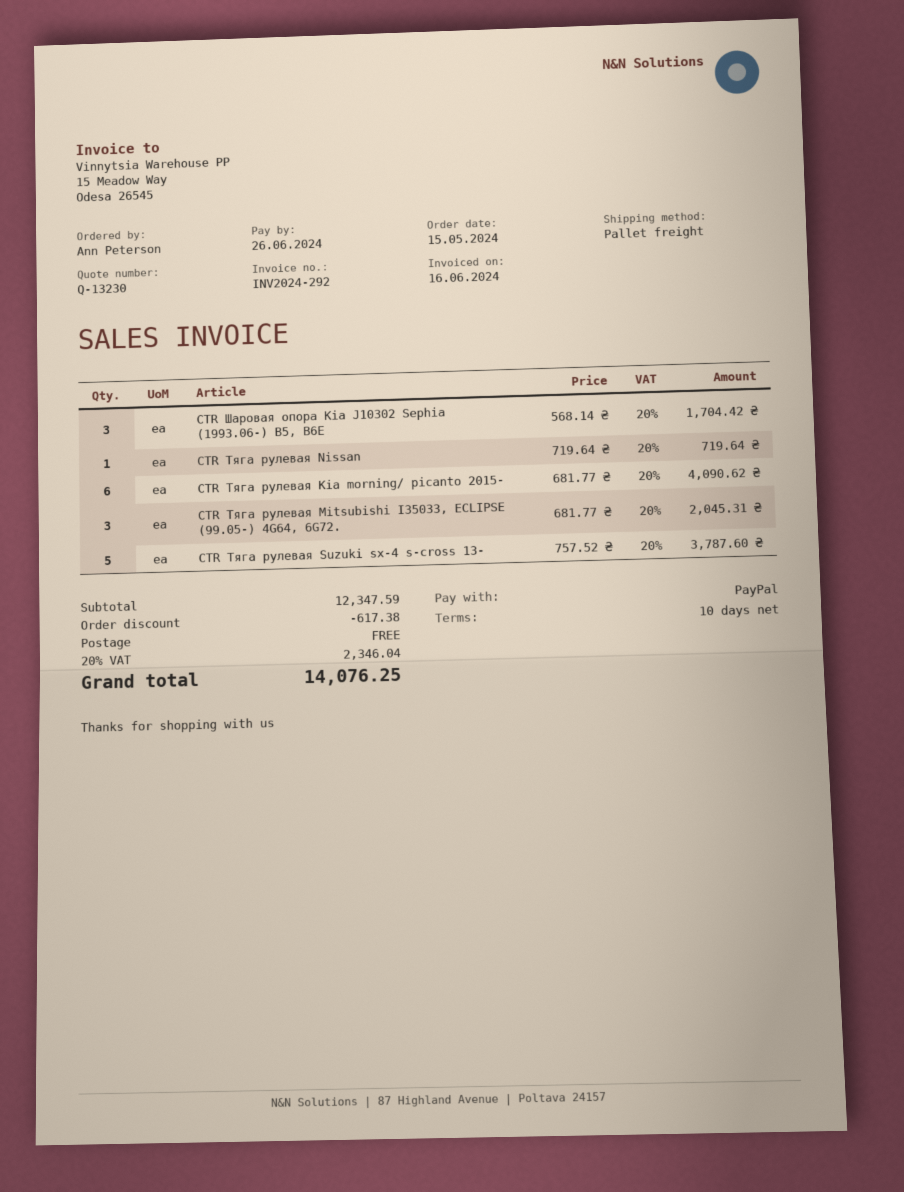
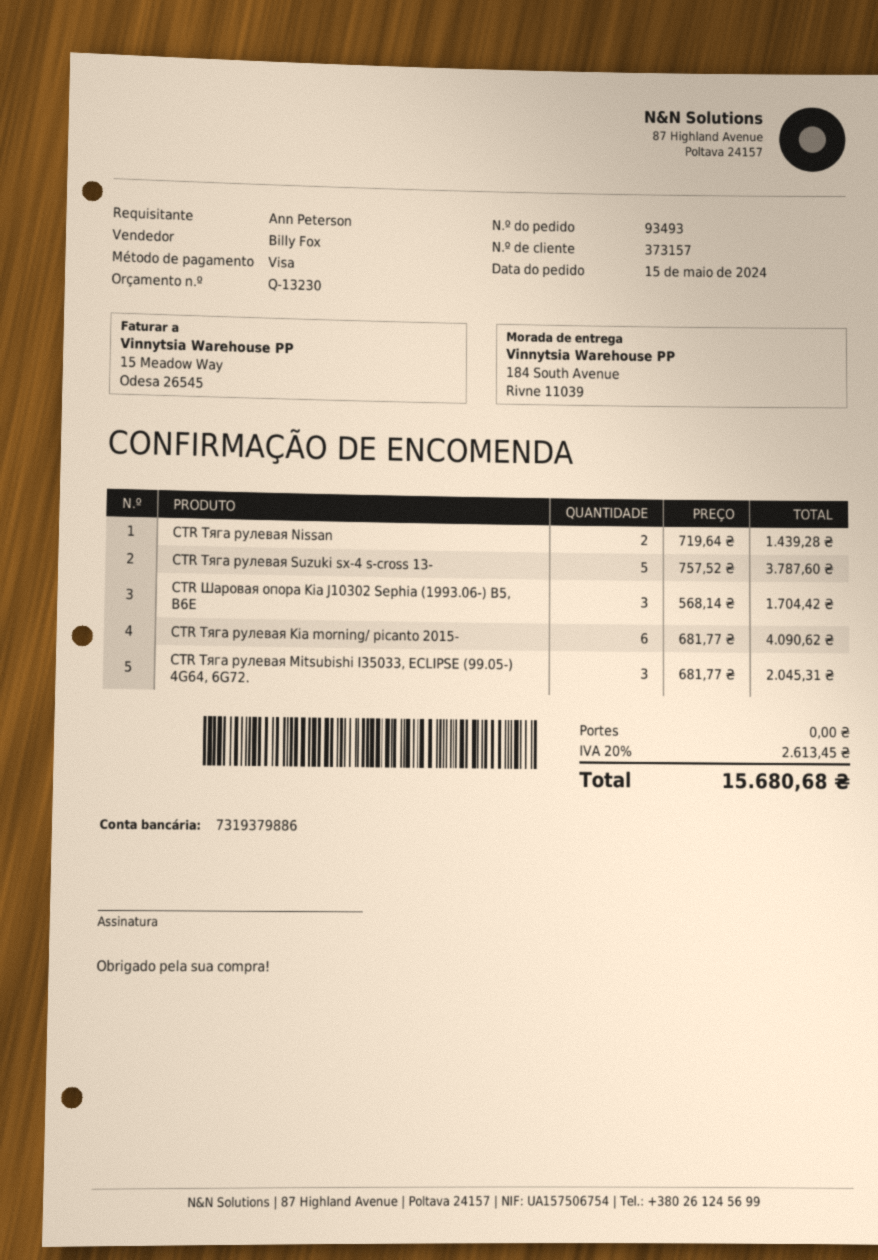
payment method: PayPal -> Visa
CTR Тяга рулевая Nissan: 1 x 719.64 = 719.64 -> 2 x 719.64 = 1439.28
discount: 617.38 -> none
tax: 20% = 2346.04 -> 20% = 2613.45
total: 14076.25 -> 15680.68

